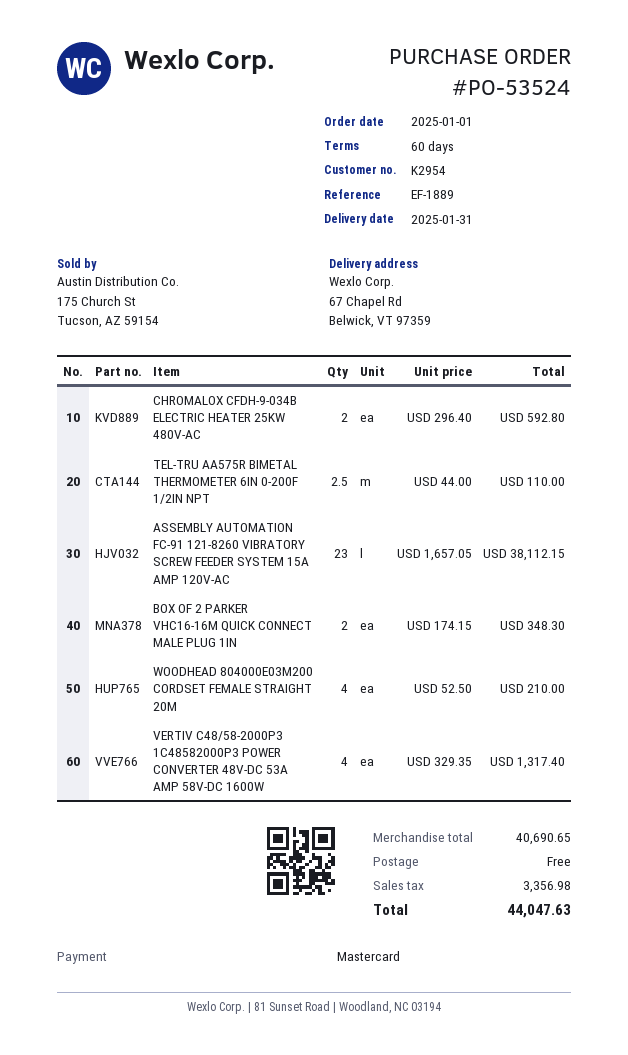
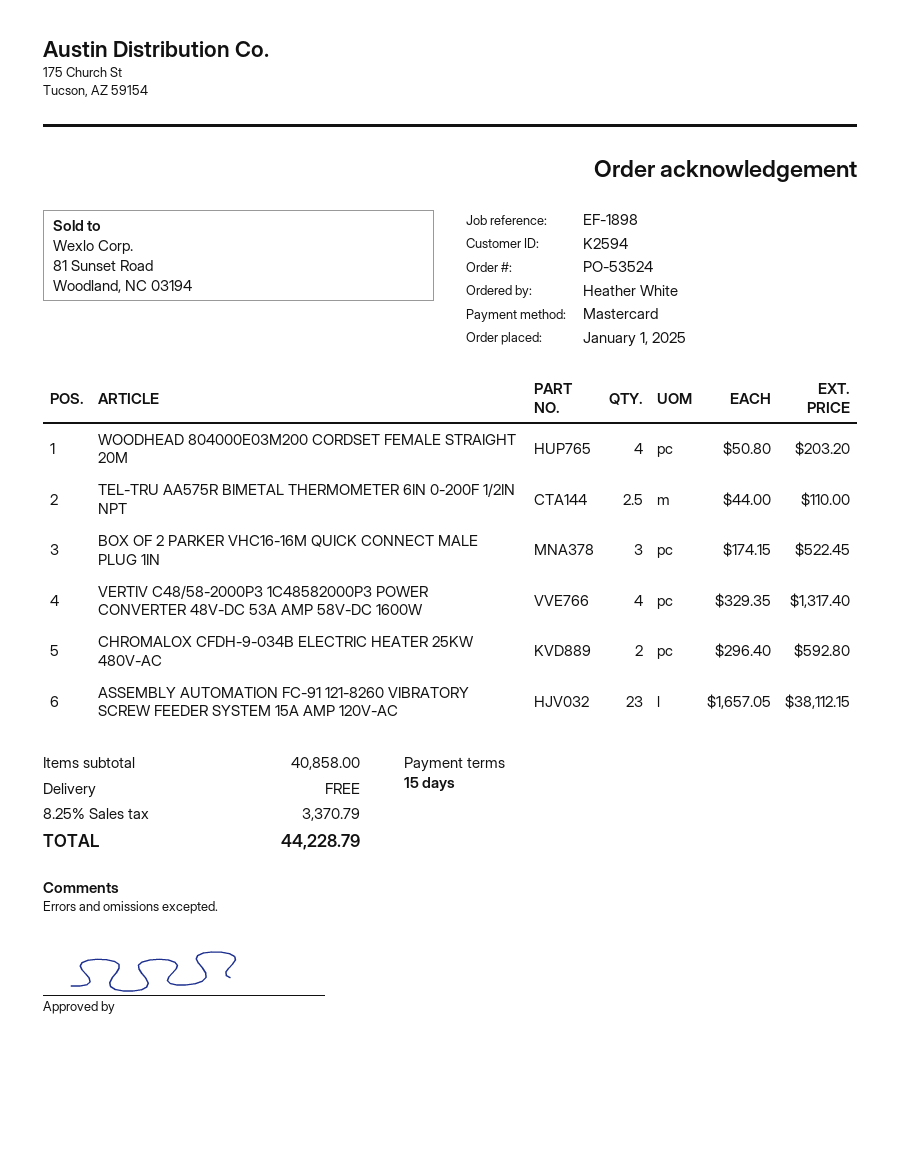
payment terms: 60 days -> 15 days
customer number: K2954 -> K2594
reference: EF-1889 -> EF-1898
BOX OF 2 PARKER VHC16-16M QUICK CONNECT MALE PLUG 1IN: 2 x 174.15 = 348.30 -> 3 x 174.15 = 522.45
WOODHEAD 804000E03M200 CORDSET FEMALE STRAIGHT 20M: 4 x 52.50 = 210.00 -> 4 x 50.80 = 203.20
subtotal: 40690.65 -> 40858.00
tax: 3356.98 -> 3370.79
total: 44047.63 -> 44228.79

